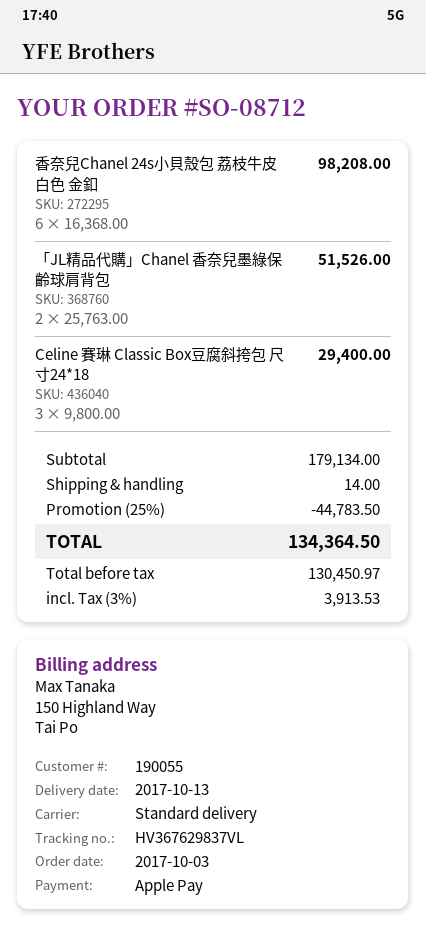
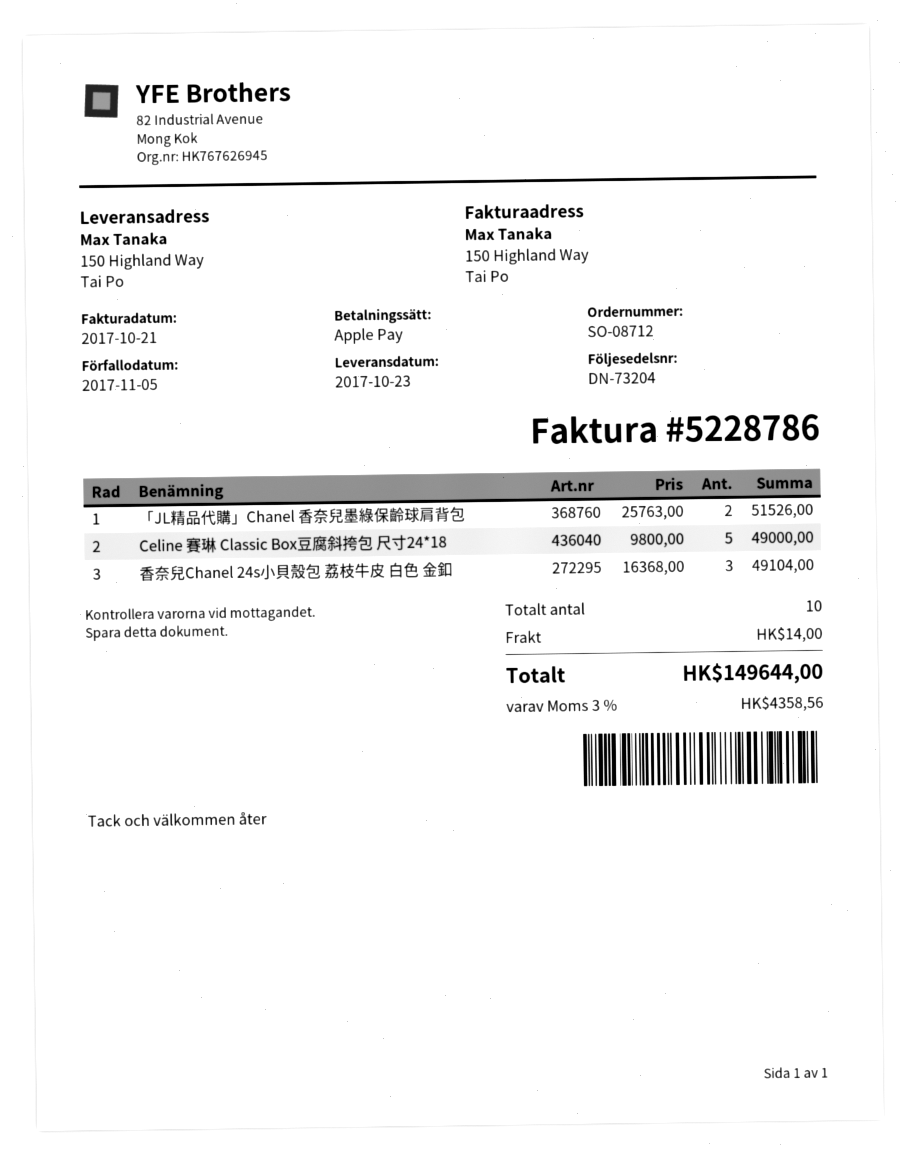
delivery date: 2017-10-13 -> 2017-10-23
香奈兒Chanel 24s小貝殼包 荔枝牛皮 白色 金釦: 6 x 16368.00 = 98208.00 -> 3 x 16368.00 = 49104.00
Celine 賽琳 Classic Box豆腐斜挎包 尺寸24*18: 3 x 9800.00 = 29400.00 -> 5 x 9800.00 = 49000.00
discount: 25% = 44783.50 -> none
tax: 3% = 3913.53 -> 3% = 4358.56
total: 134364.50 -> 149644.00

